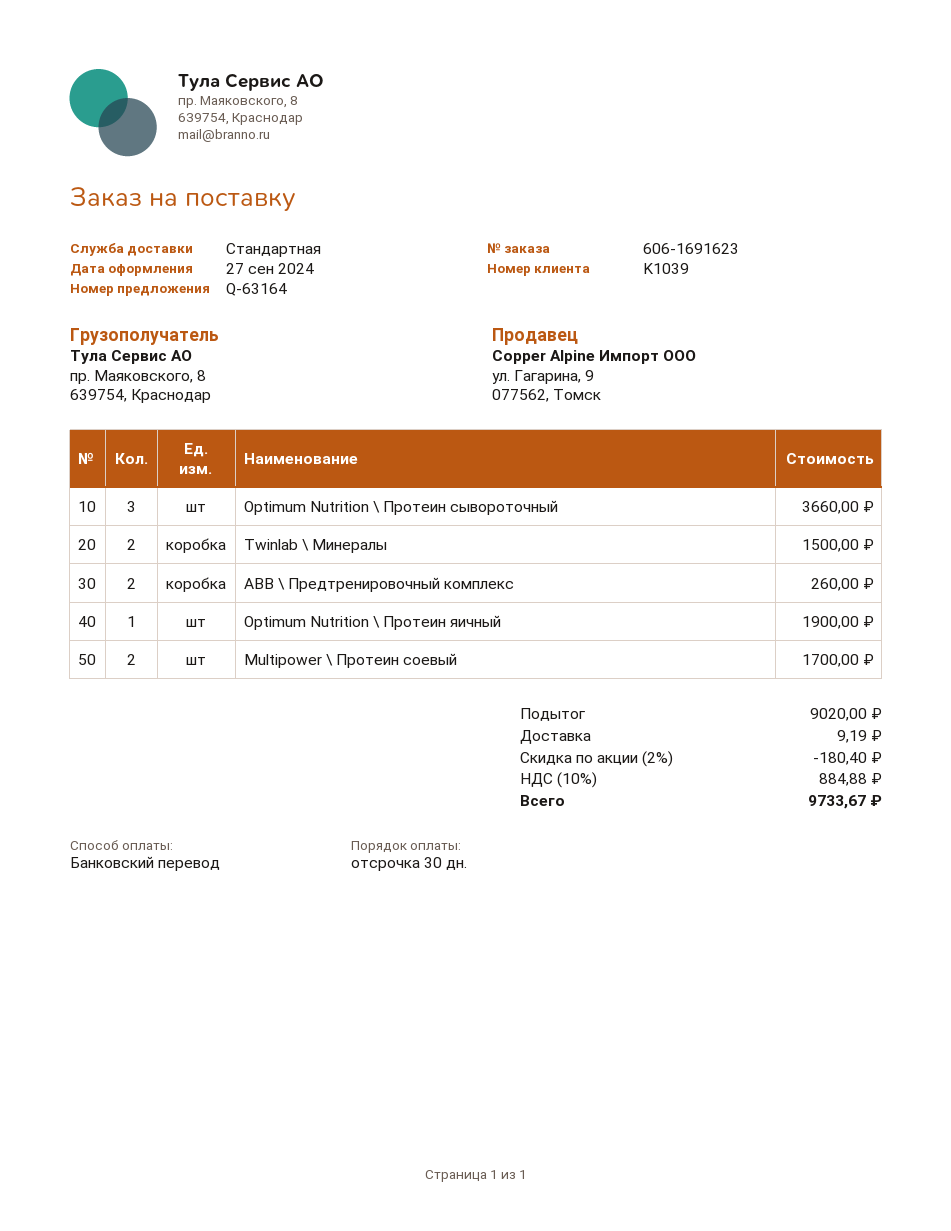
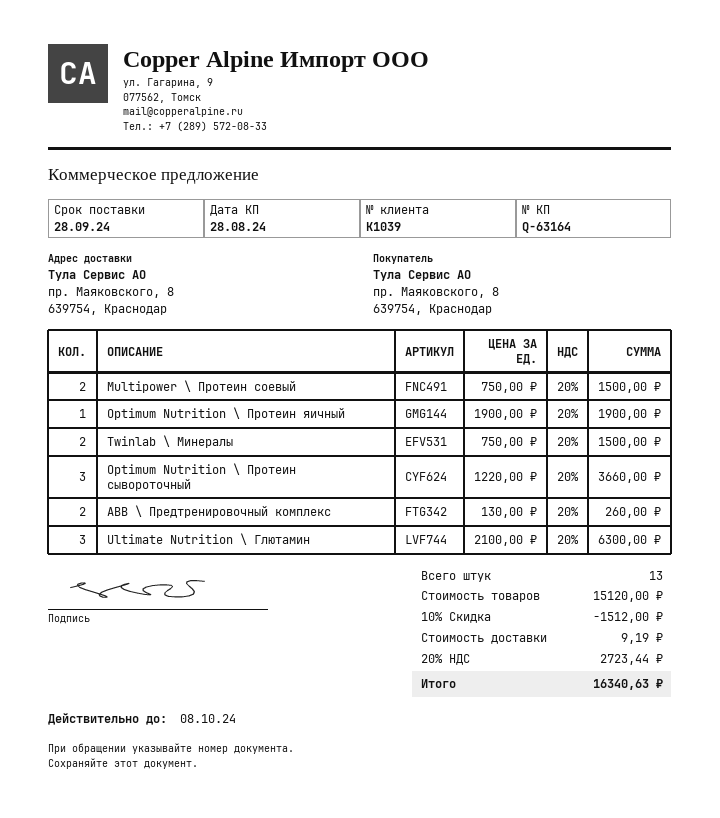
Multipower \ Протеин соевый: 2 for 1700.00 -> 2 for 1500.00
Ultimate Nutrition \ Глютамин: none -> 3 for 6300.00
subtotal: 9020.00 -> 15120.00
discount: 2% = 180.40 -> 10% = 1512.00
tax: 10% = 884.88 -> 20% = 2723.44
total: 9733.67 -> 16340.63

